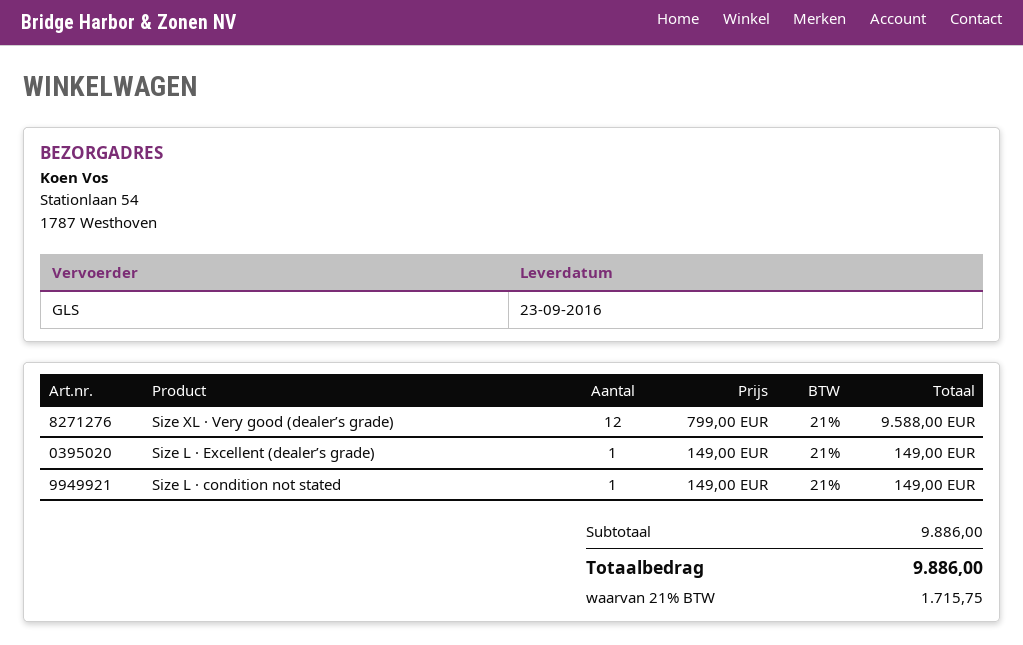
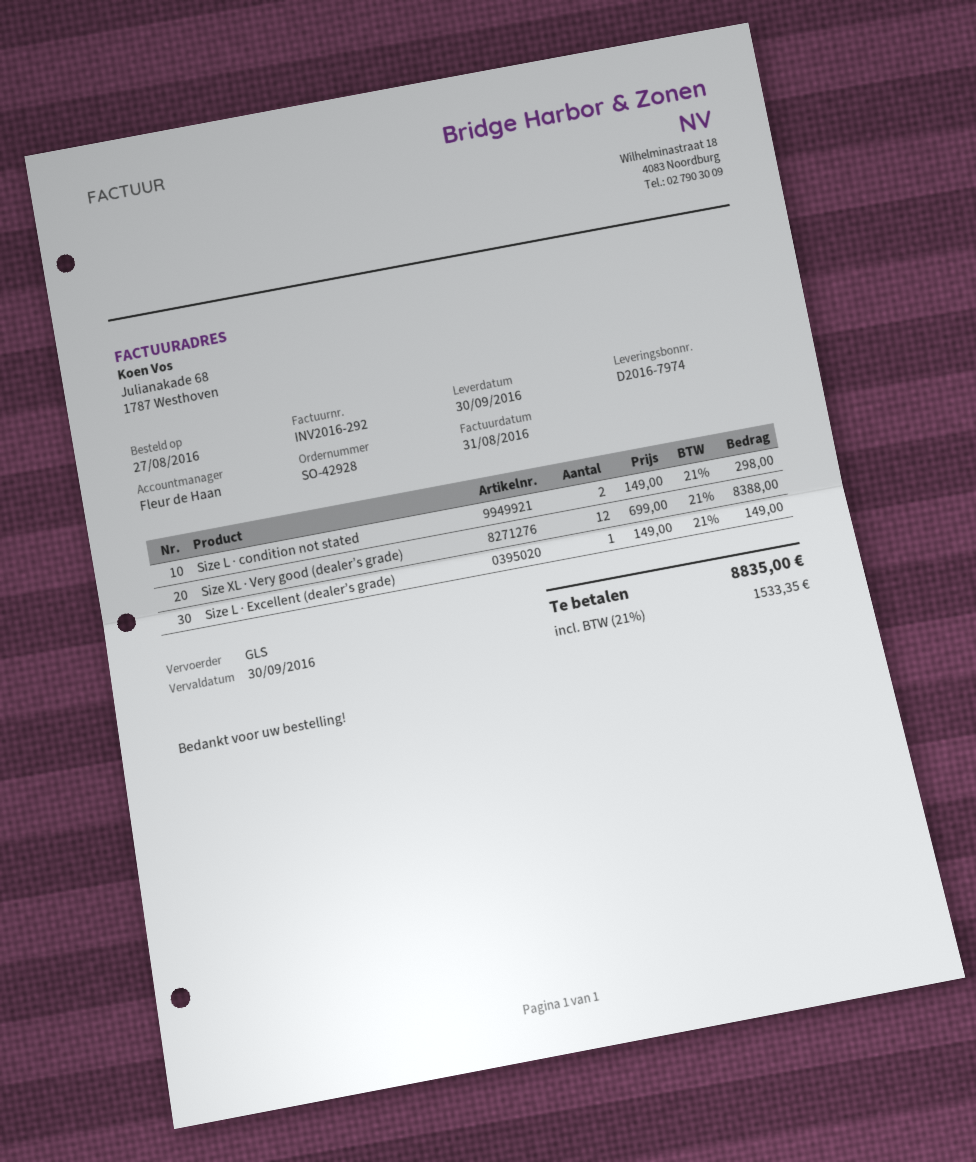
delivery date: 2016-09-23 -> 2016-09-30
Size XL · Very good (dealer’s grade): 12 x 799.00 = 9588.00 -> 12 x 699.00 = 8388.00
Size L · condition not stated: 1 x 149.00 = 149.00 -> 2 x 149.00 = 298.00
tax: 21% = 1715.75 -> 21% = 1533.35
total: 9886.00 -> 8835.00

